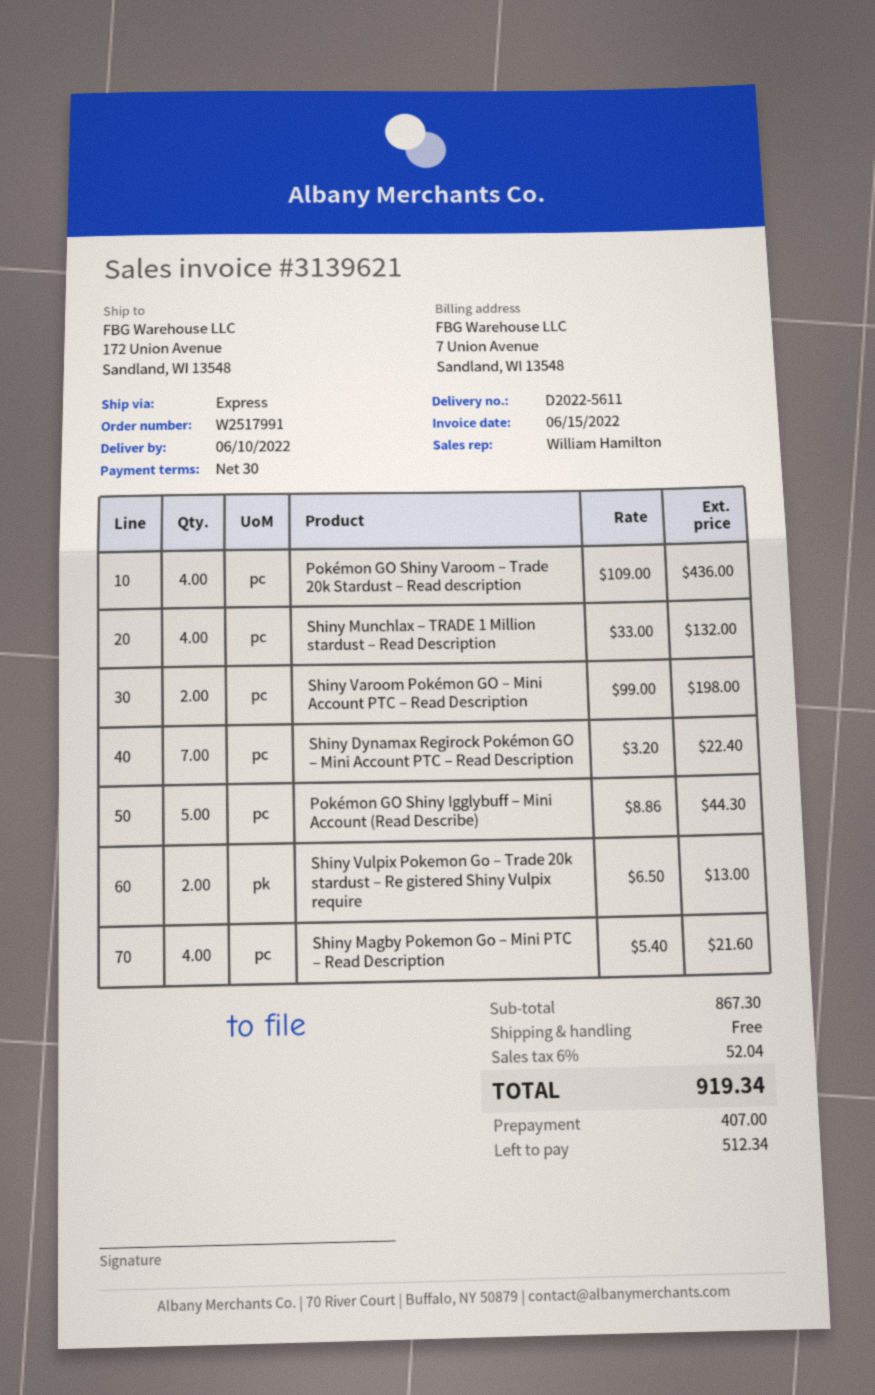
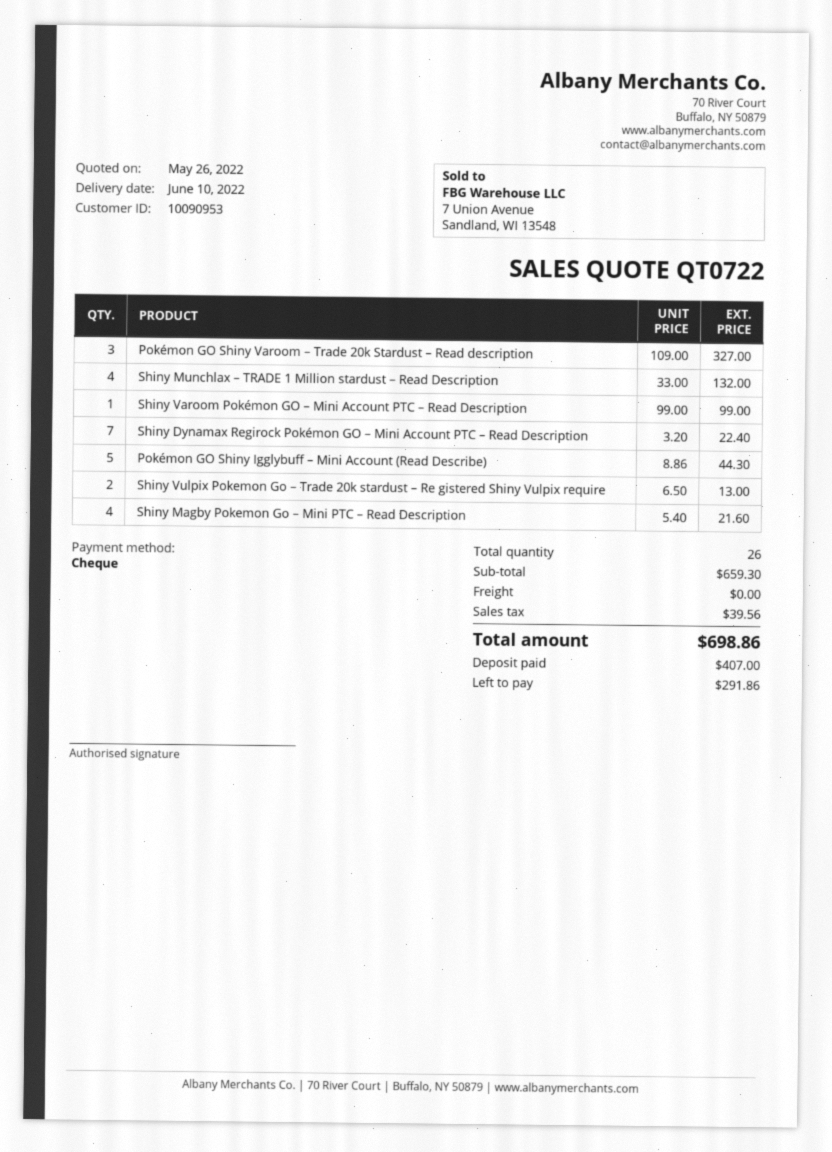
Pokémon GO Shiny Varoom – Trade 20k Stardust – Read description: 4 x 109.00 = 436.00 -> 3 x 109.00 = 327.00
Shiny Varoom Pokémon GO – Mini Account PTC – Read Description: 2 x 99.00 = 198.00 -> 1 x 99.00 = 99.00
subtotal: 867.30 -> 659.30
tax: 52.04 -> 39.56
total: 919.34 -> 698.86
balance: 512.34 -> 291.86

